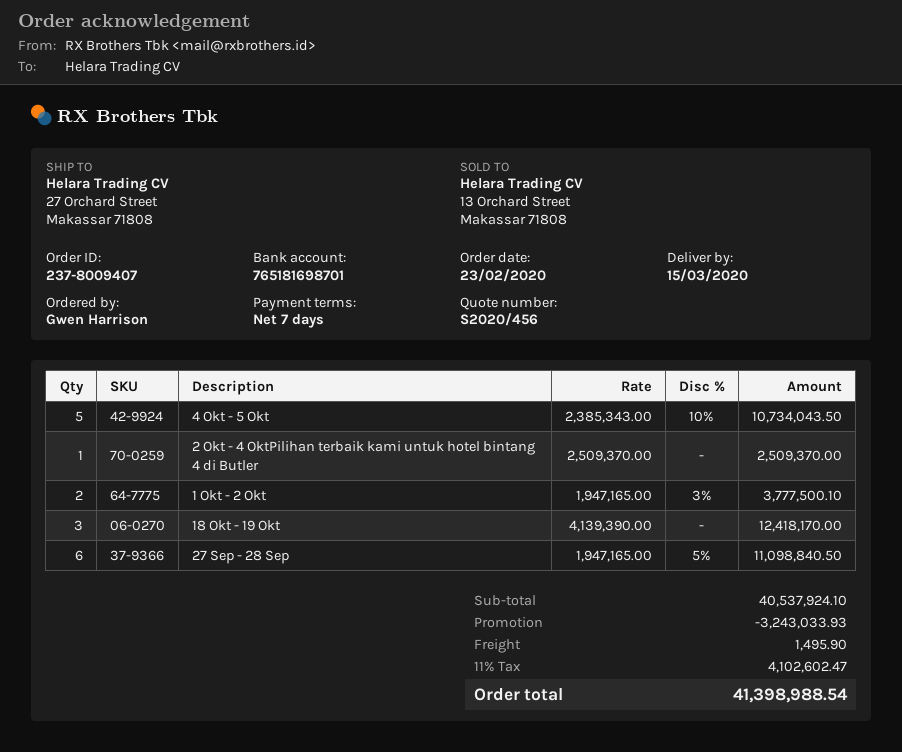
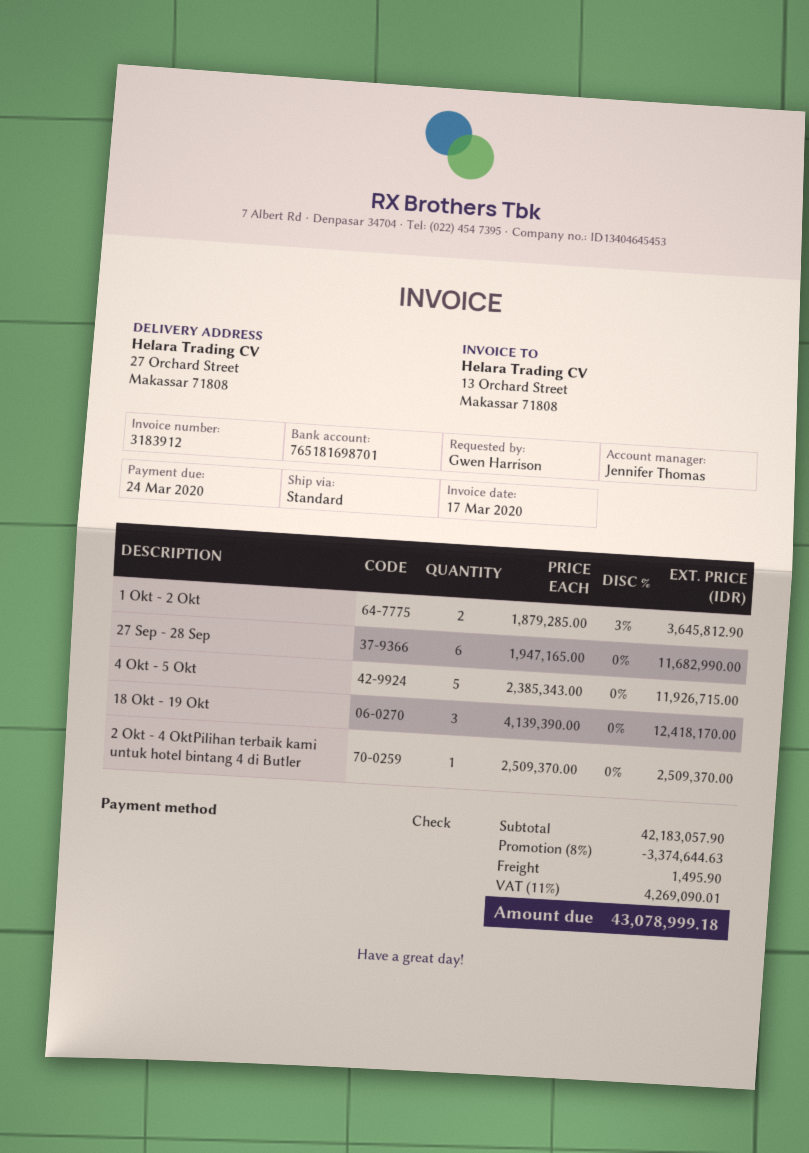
4 Okt - 5 Okt: 5 x 2385343.00 - 10% = 10734043.50 -> 5 x 2385343.00 = 11926715.00
1 Okt - 2 Okt: 2 x 1947165.00 - 3% = 3777500.10 -> 2 x 1879285.00 - 3% = 3645812.90
27 Sep - 28 Sep: 6 x 1947165.00 - 5% = 11098840.50 -> 6 x 1947165.00 = 11682990.00
subtotal: 40537924.10 -> 42183057.90
discount: 3243033.93 -> 3374644.63
tax: 11% = 4102602.47 -> 11% = 4269090.01
total: 41398988.54 -> 43078999.18

